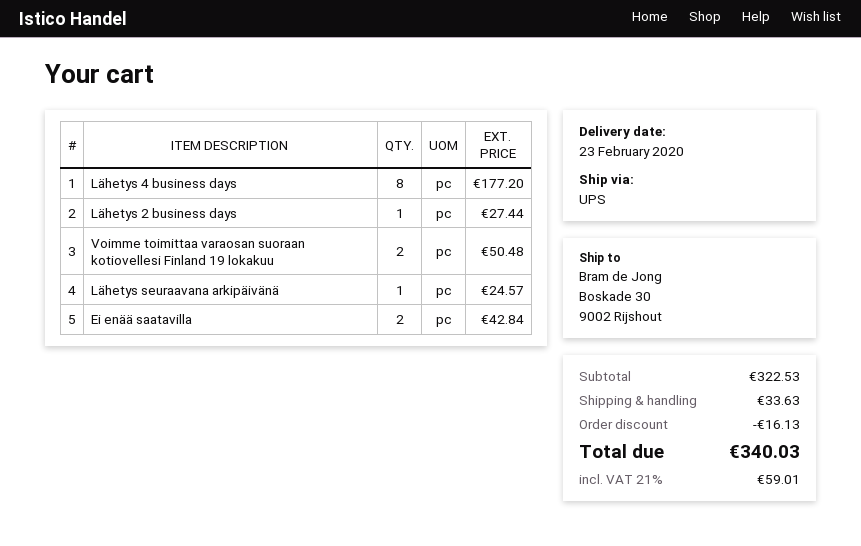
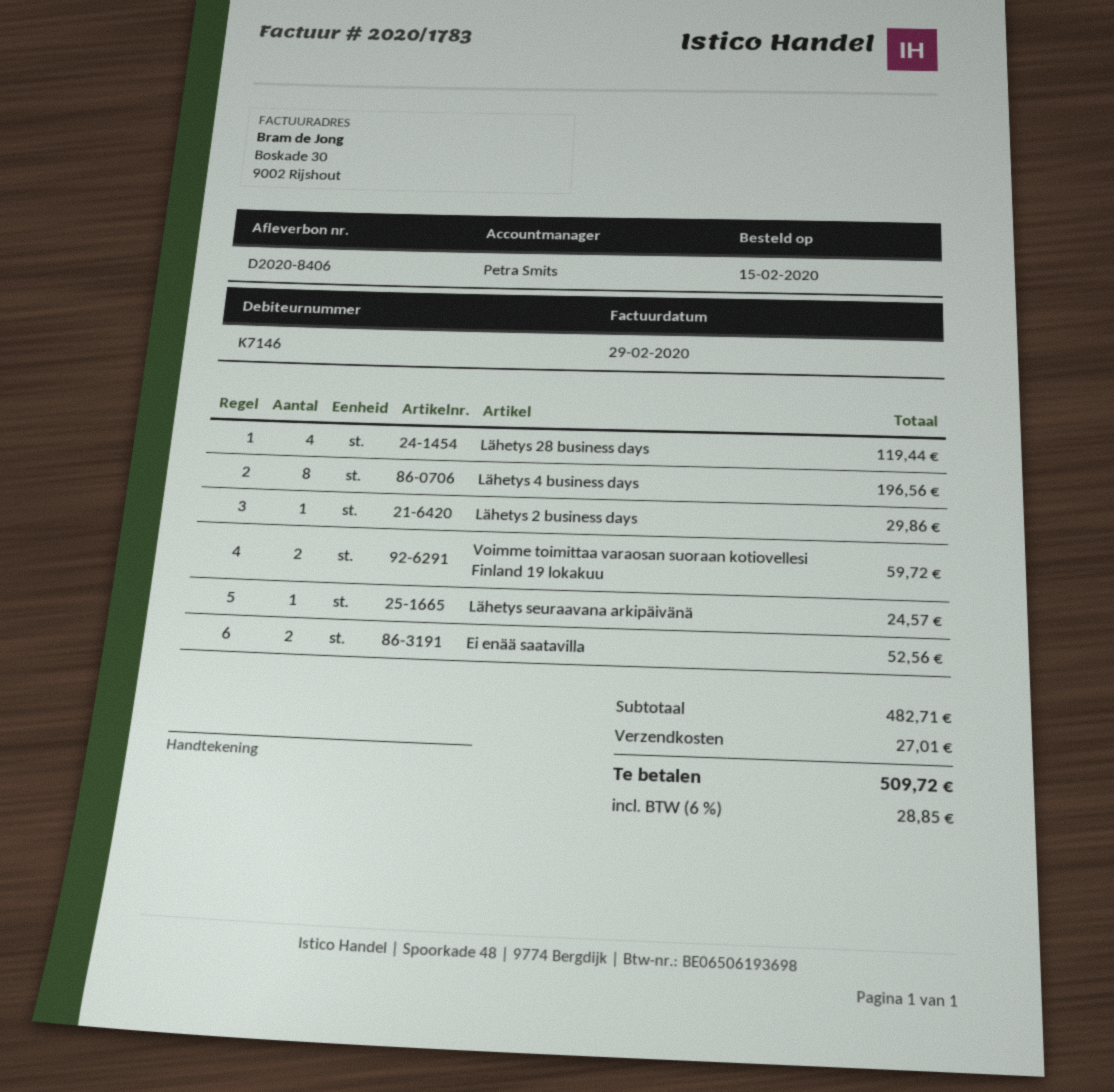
Lähetys 4 business days: 8 for 177.20 -> 8 for 196.56
Lähetys 2 business days: 1 for 27.44 -> 1 for 29.86
Voimme toimittaa varaosan suoraan kotiovellesi Finland 19 lokakuu: 2 for 50.48 -> 2 for 59.72
Ei enää saatavilla: 2 for 42.84 -> 2 for 52.56
Lähetys 28 business days: none -> 4 for 119.44
subtotal: 322.53 -> 482.71
discount: 16.13 -> none
shipping: 33.63 -> 27.01
tax: 21% = 59.01 -> 6% = 28.85
total: 340.03 -> 509.72

